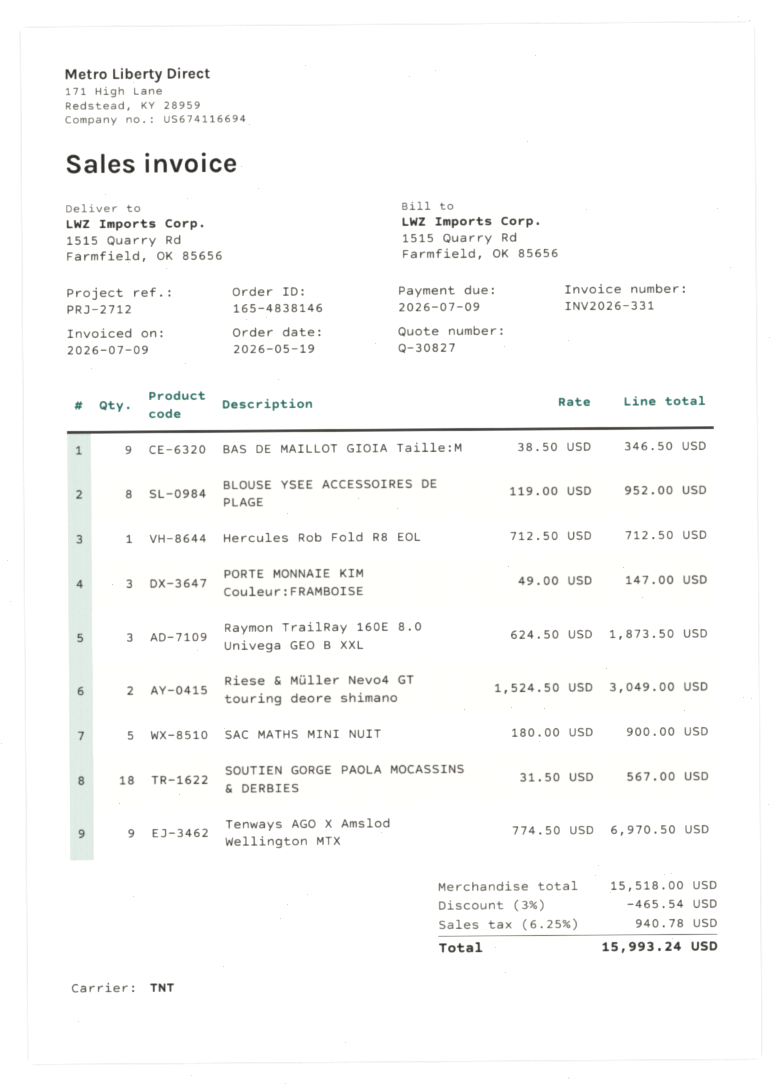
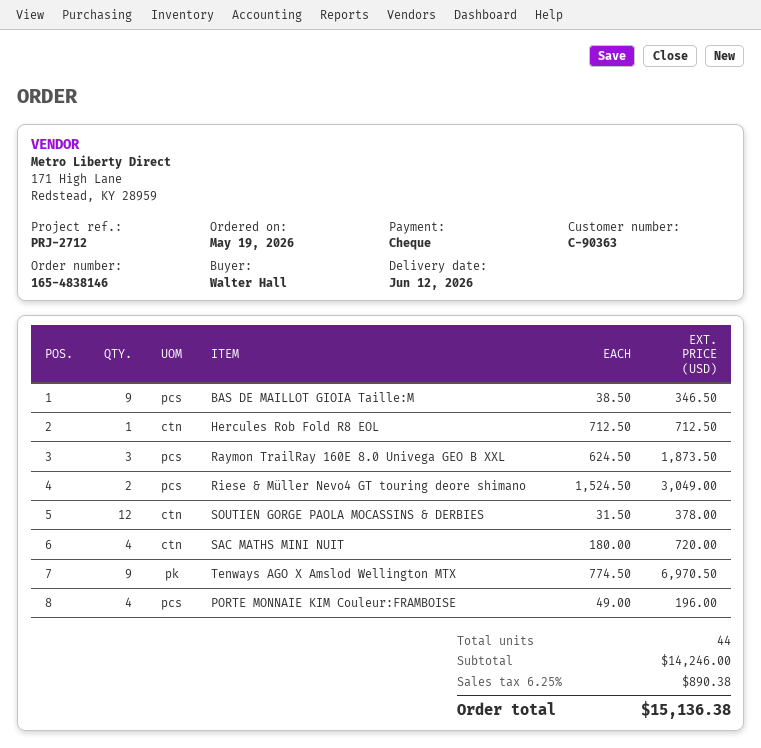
BLOUSE YSEE ACCESSOIRES DE PLAGE: 8 x 119.00 = 952.00 -> none
PORTE MONNAIE KIM Couleur:FRAMBOISE: 3 x 49.00 = 147.00 -> 4 x 49.00 = 196.00
SAC MATHS MINI NUIT: 5 x 180.00 = 900.00 -> 4 x 180.00 = 720.00
SOUTIEN GORGE PAOLA MOCASSINS & DERBIES: 18 x 31.50 = 567.00 -> 12 x 31.50 = 378.00
subtotal: 15518.00 -> 14246.00
discount: 3% = 465.54 -> none
tax: 6.25% = 940.78 -> 6.25% = 890.38
total: 15993.24 -> 15136.38

